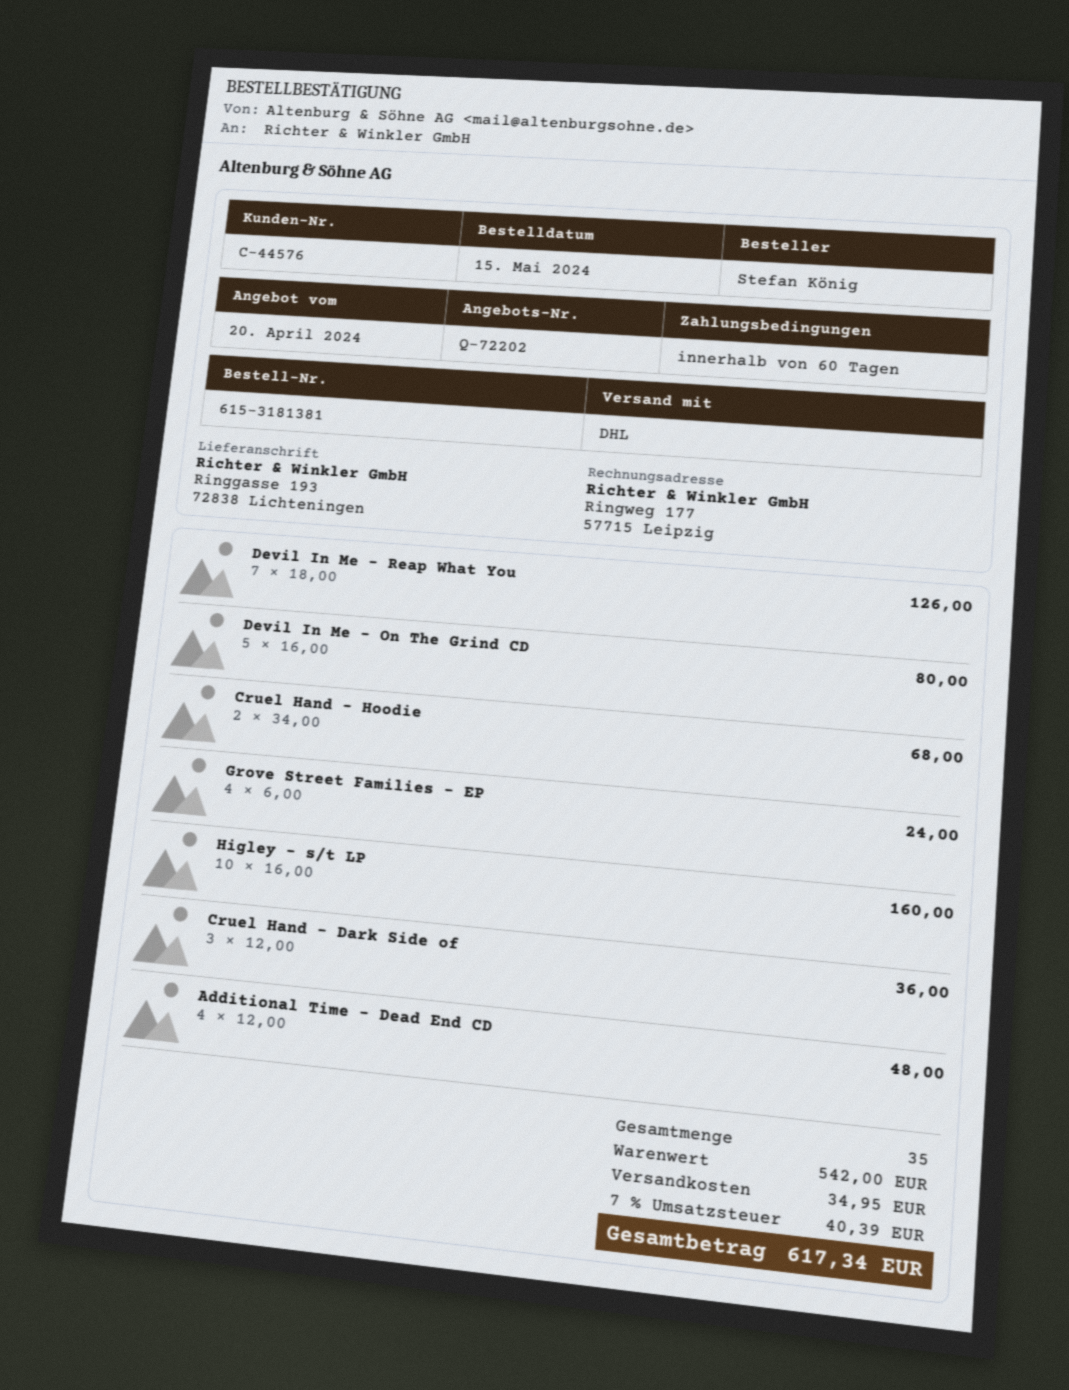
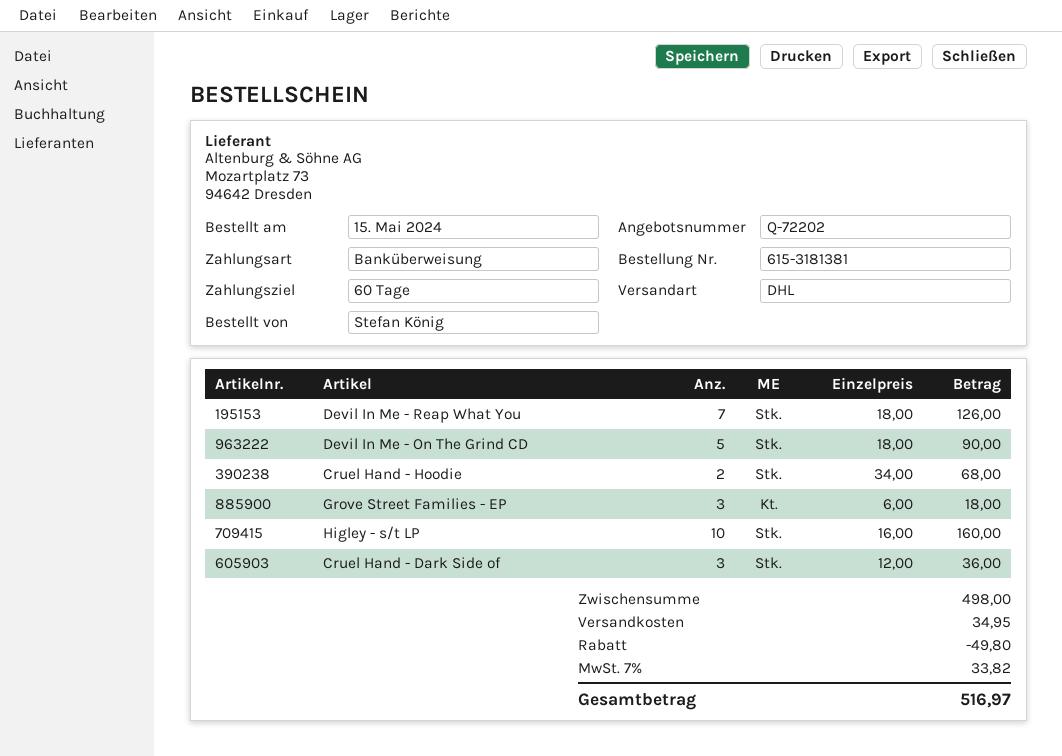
Devil In Me - On The Grind CD: 5 x 16.00 = 80.00 -> 5 x 18.00 = 90.00
Grove Street Families - EP: 4 x 6.00 = 24.00 -> 3 x 6.00 = 18.00
Additional Time - Dead End CD: 4 x 12.00 = 48.00 -> none
subtotal: 542.00 -> 498.00
discount: none -> 49.80
tax: 7% = 40.39 -> 7% = 33.82
total: 617.34 -> 516.97

